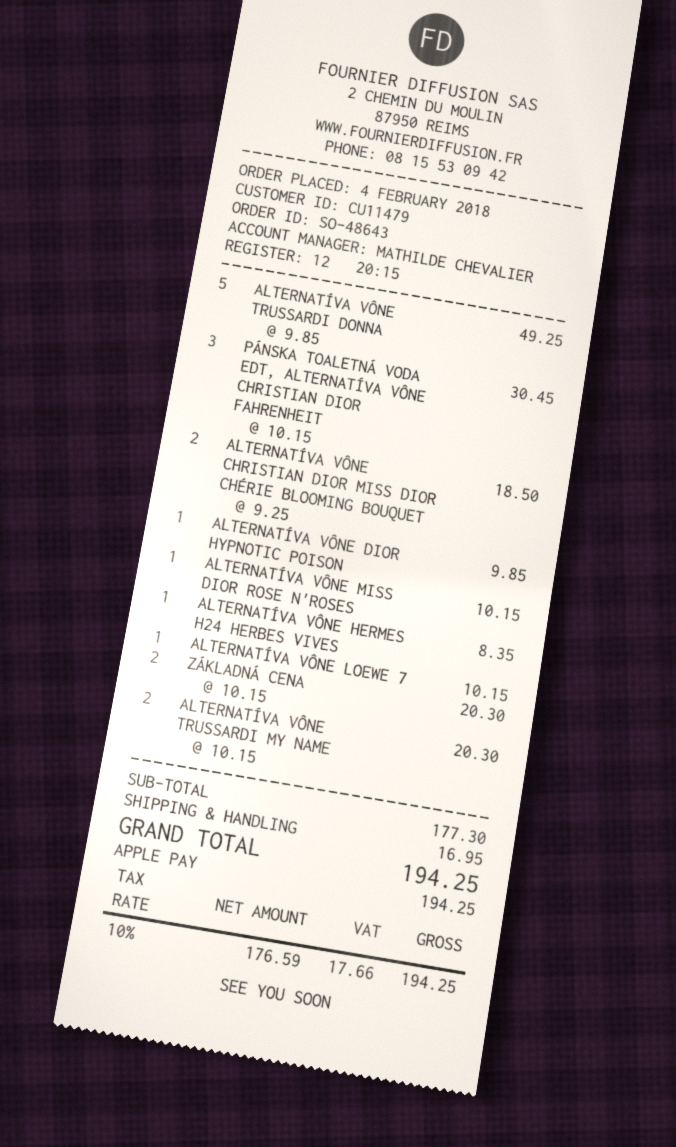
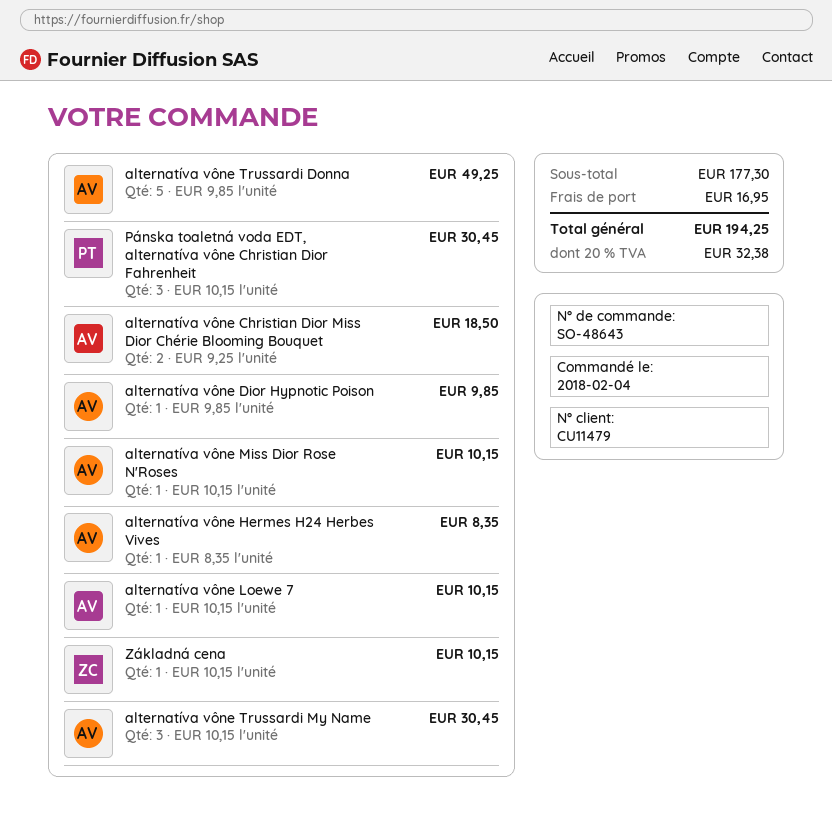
ZÁKLADNÁ CENA: 2 x 10.15 = 20.30 -> 1 x 10.15 = 10.15
ALTERNATÍVA VÔNE TRUSSARDI MY NAME: 2 x 10.15 = 20.30 -> 3 x 10.15 = 30.45
tax: 10% = 17.66 -> 20% = 32.38

